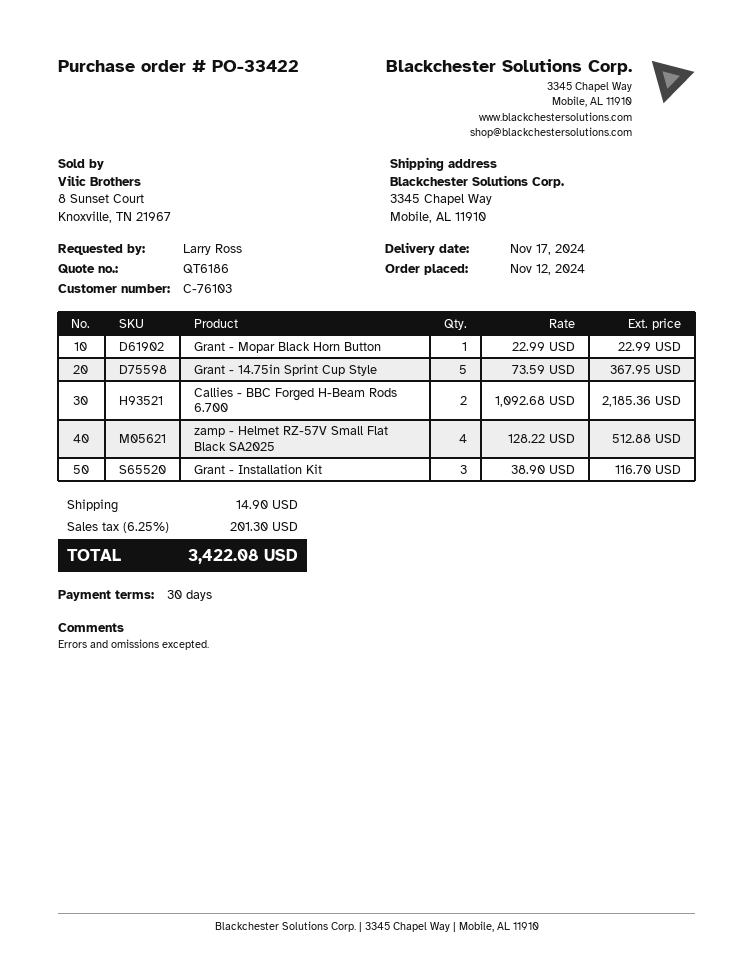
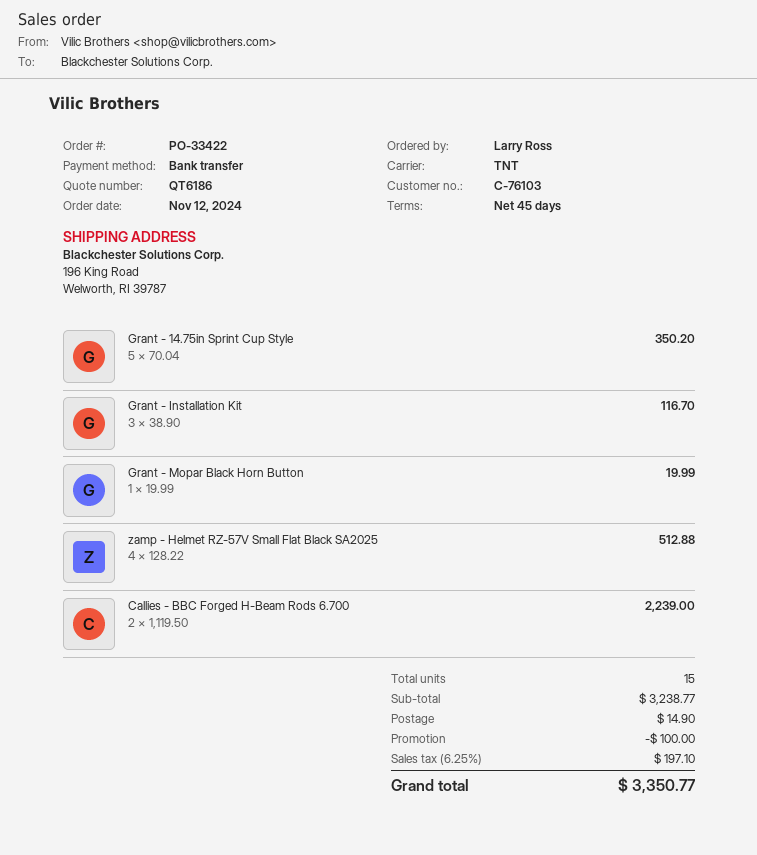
payment terms: 30 days -> 45 days
ship to: 3345 Chapel Way, Mobile, AL 11910 -> 196 King Road, Welworth, RI 39787
Grant - Mopar Black Horn Button: 1 x 22.99 = 22.99 -> 1 x 19.99 = 19.99
Grant - 14.75in Sprint Cup Style: 5 x 73.59 = 367.95 -> 5 x 70.04 = 350.20
Callies - BBC Forged H-Beam Rods 6.700: 2 x 1092.68 = 2185.36 -> 2 x 1119.50 = 2239.00
discount: none -> 100.00
tax: 6.25% = 201.30 -> 6.25% = 197.10
total: 3422.08 -> 3350.77

